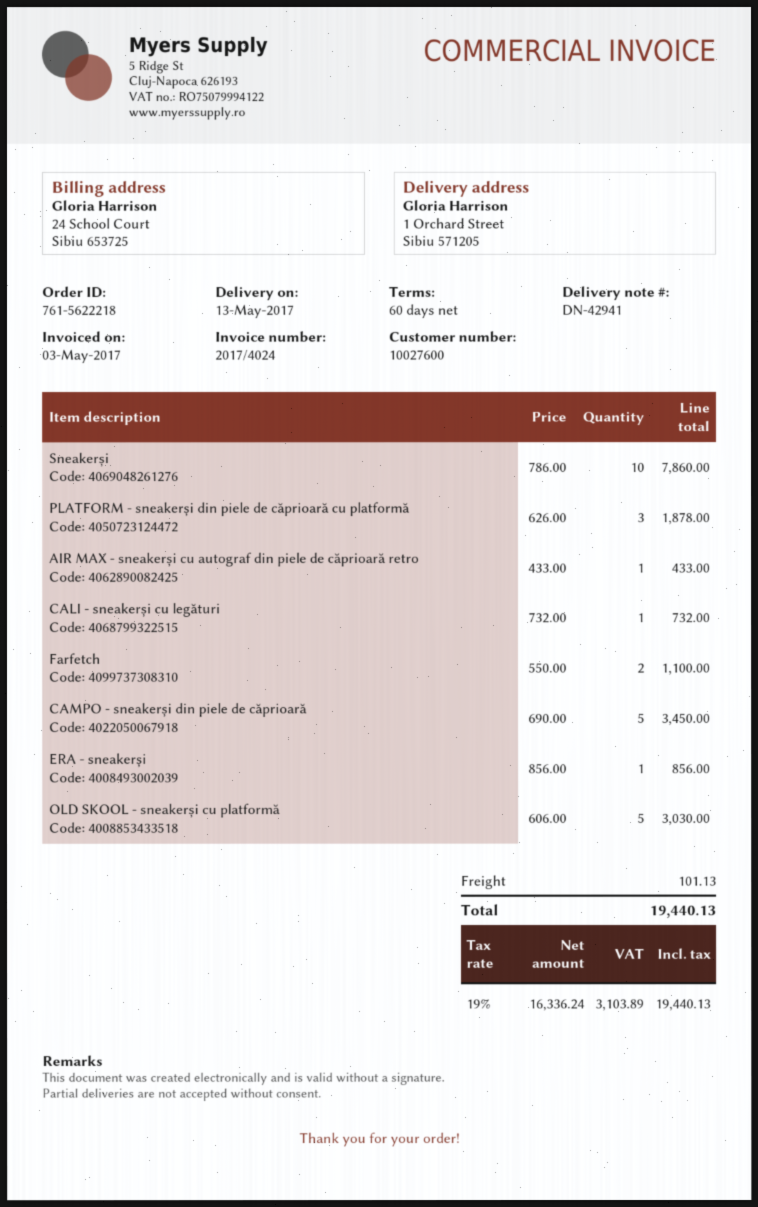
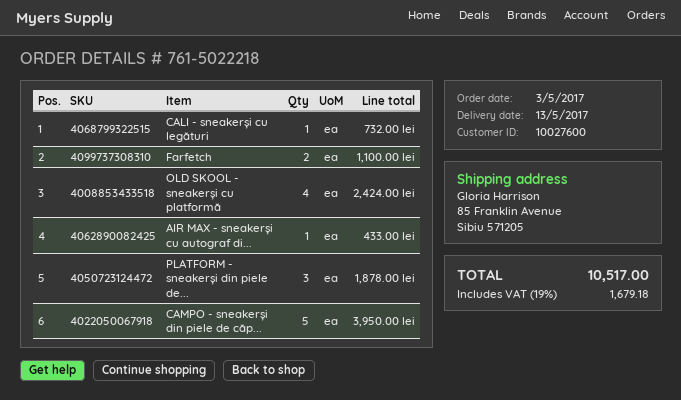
order number: 761-5622218 -> 761-5022218
ship to: 1 Orchard Street, Sibiu 571205 -> 85 Franklin Avenue, Sibiu 571205
Sneakerși: 10 for 7860.00 -> none
CAMPO - sneakerși din piele de căprioară: 5 for 3450.00 -> 5 for 3950.00
ERA - sneakerși: 1 for 856.00 -> none
OLD SKOOL - sneakerși cu platformă: 5 for 3030.00 -> 4 for 2424.00
shipping: 101.13 -> none
tax: 19% = 3103.89 -> 19% = 1679.18
total: 19440.13 -> 10517.00

